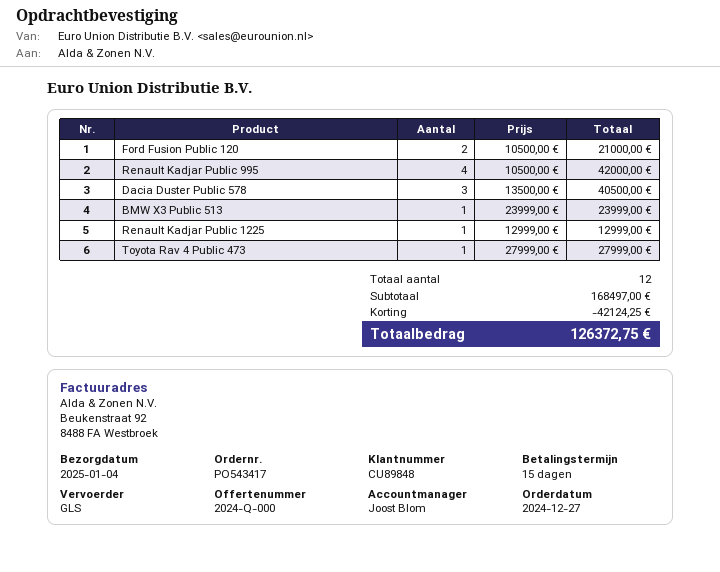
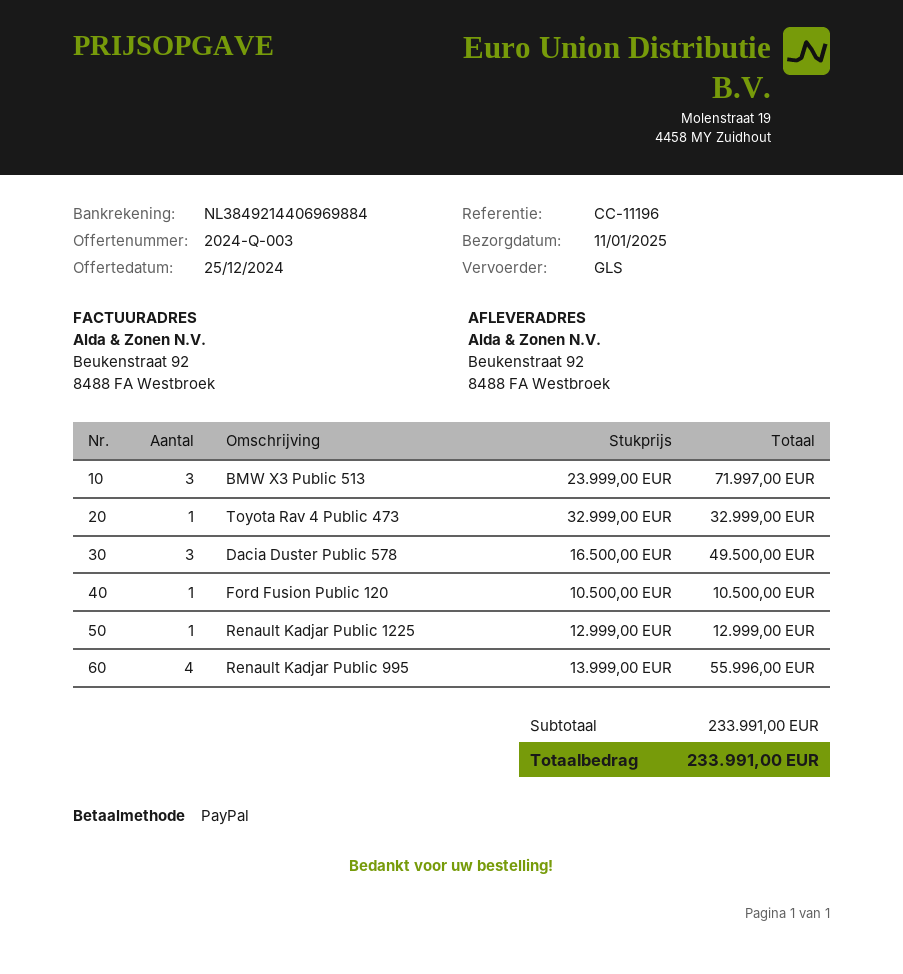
quote number: 2024-Q-000 -> 2024-Q-003
delivery date: 2025-01-04 -> 2025-01-11
Ford Fusion Public 120: 2 x 10500.00 = 21000.00 -> 1 x 10500.00 = 10500.00
Renault Kadjar Public 995: 4 x 10500.00 = 42000.00 -> 4 x 13999.00 = 55996.00
Dacia Duster Public 578: 3 x 13500.00 = 40500.00 -> 3 x 16500.00 = 49500.00
BMW X3 Public 513: 1 x 23999.00 = 23999.00 -> 3 x 23999.00 = 71997.00
Toyota Rav 4 Public 473: 1 x 27999.00 = 27999.00 -> 1 x 32999.00 = 32999.00
subtotal: 168497.00 -> 233991.00
discount: 42124.25 -> none
total: 126372.75 -> 233991.00

